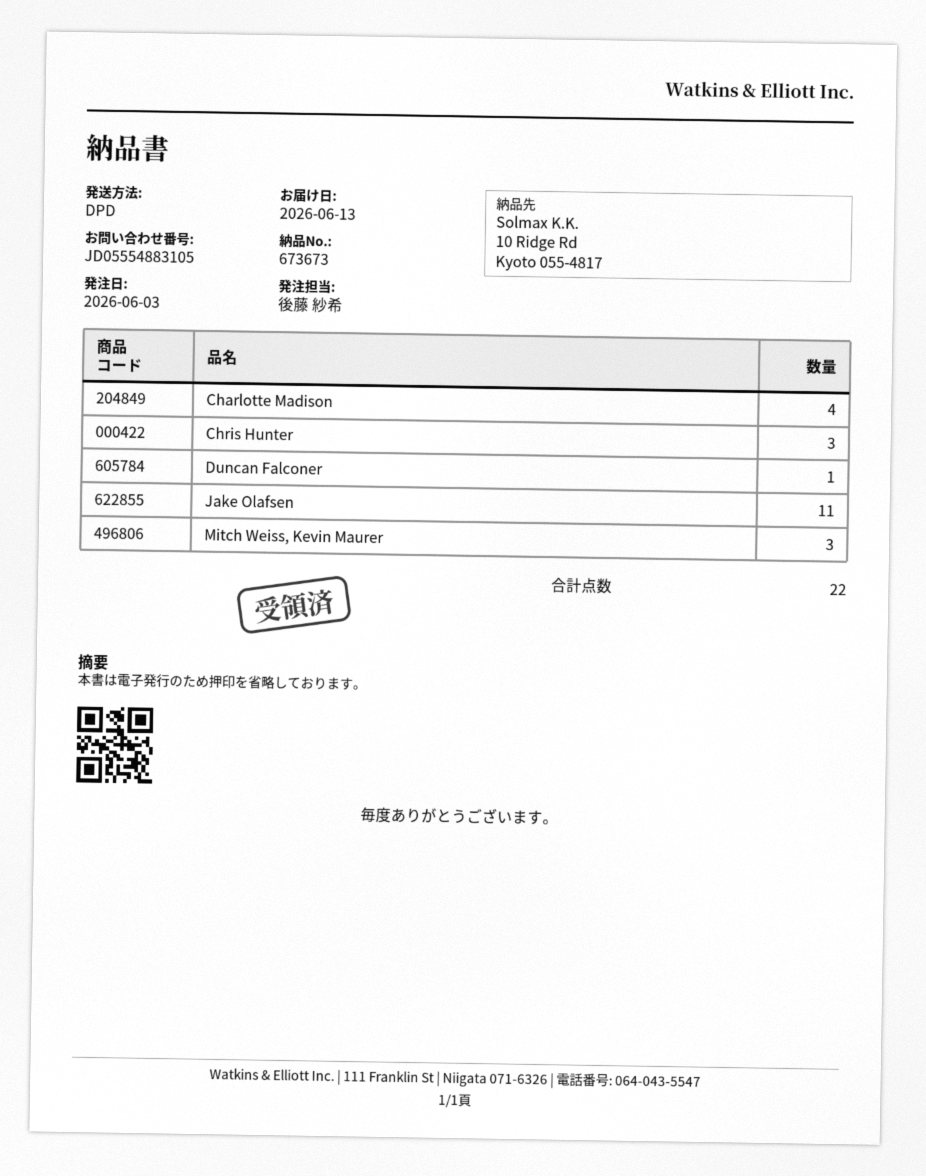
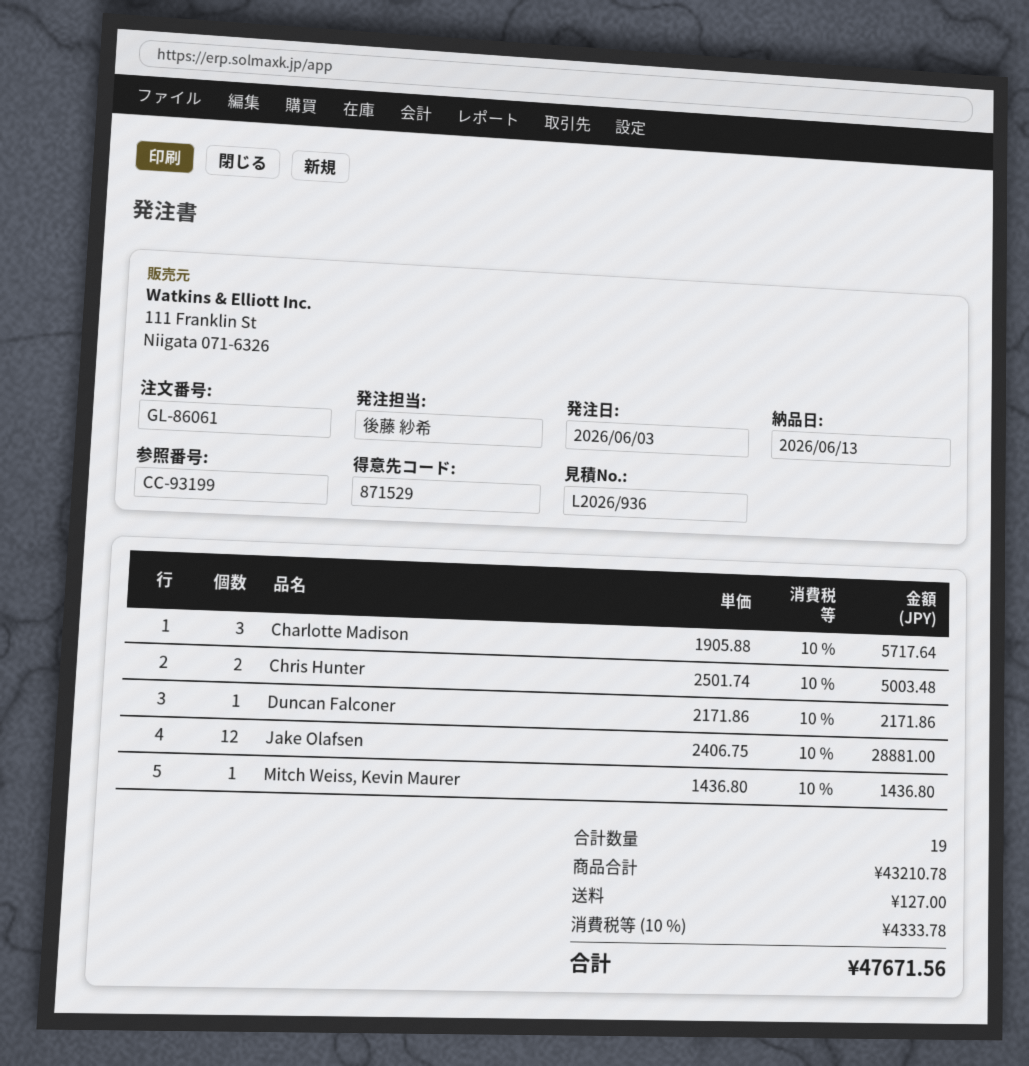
Charlotte Madison: 4 -> 3
Chris Hunter: 3 -> 2
Jake Olafsen: 11 -> 12
Mitch Weiss, Kevin Maurer: 3 -> 1
total quantity: 22 -> 19

